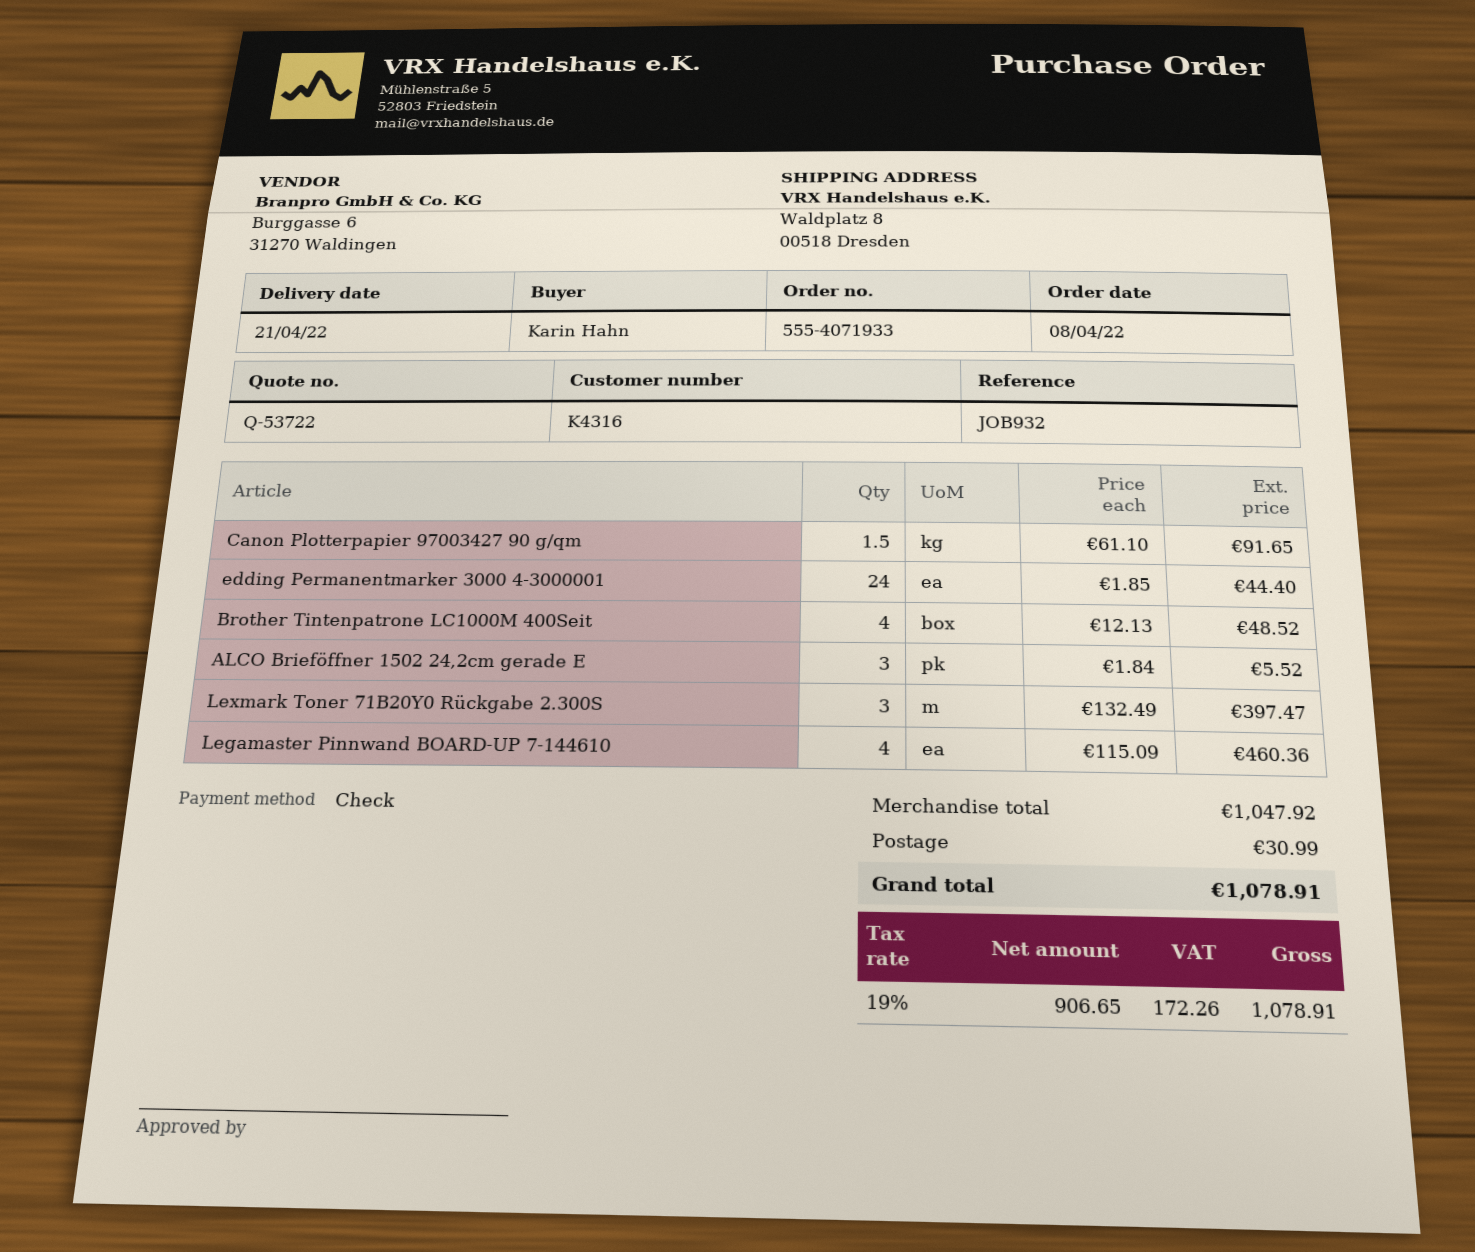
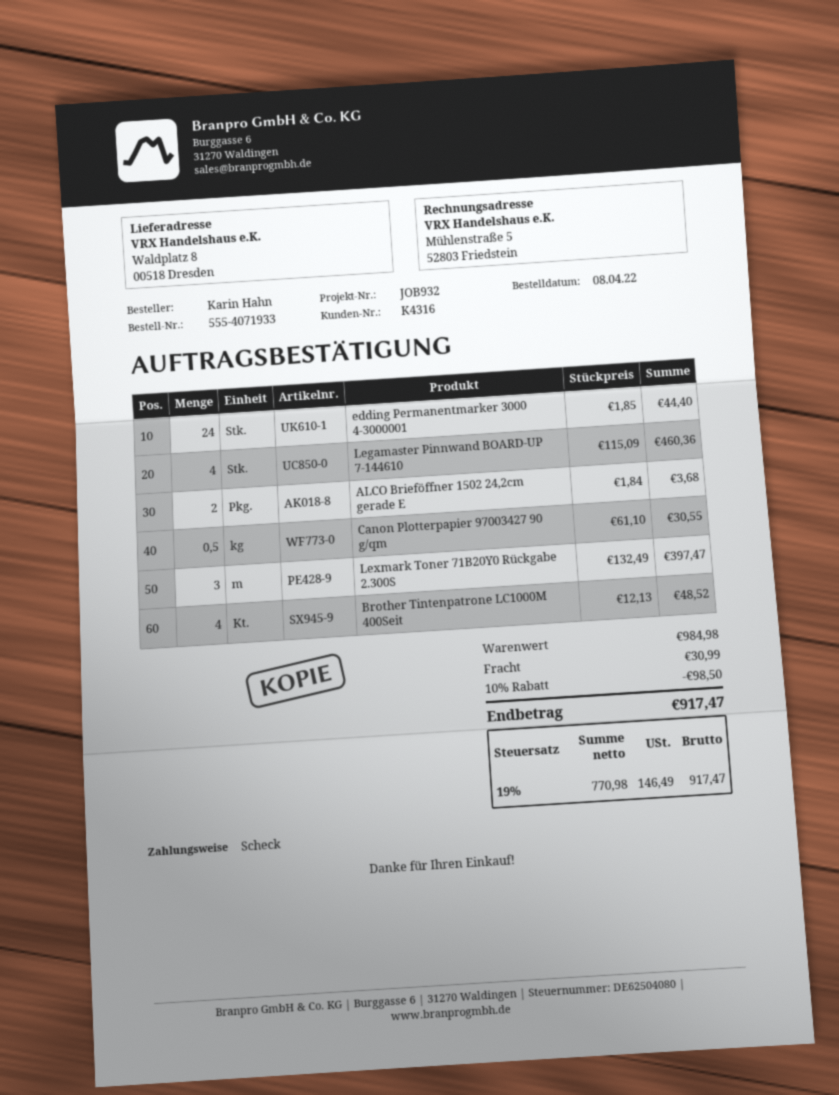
Canon Plotterpapier 97003427 90 g/qm: 1.5 x 61.10 = 91.65 -> 0.5 x 61.10 = 30.55
ALCO Brieföffner 1502 24,2cm gerade E: 3 x 1.84 = 5.52 -> 2 x 1.84 = 3.68
subtotal: 1047.92 -> 984.98
discount: none -> 10% = 98.50
net: 906.65 -> 770.98
tax: 19% = 172.26 -> 19% = 146.49
total: 1078.91 -> 917.47

